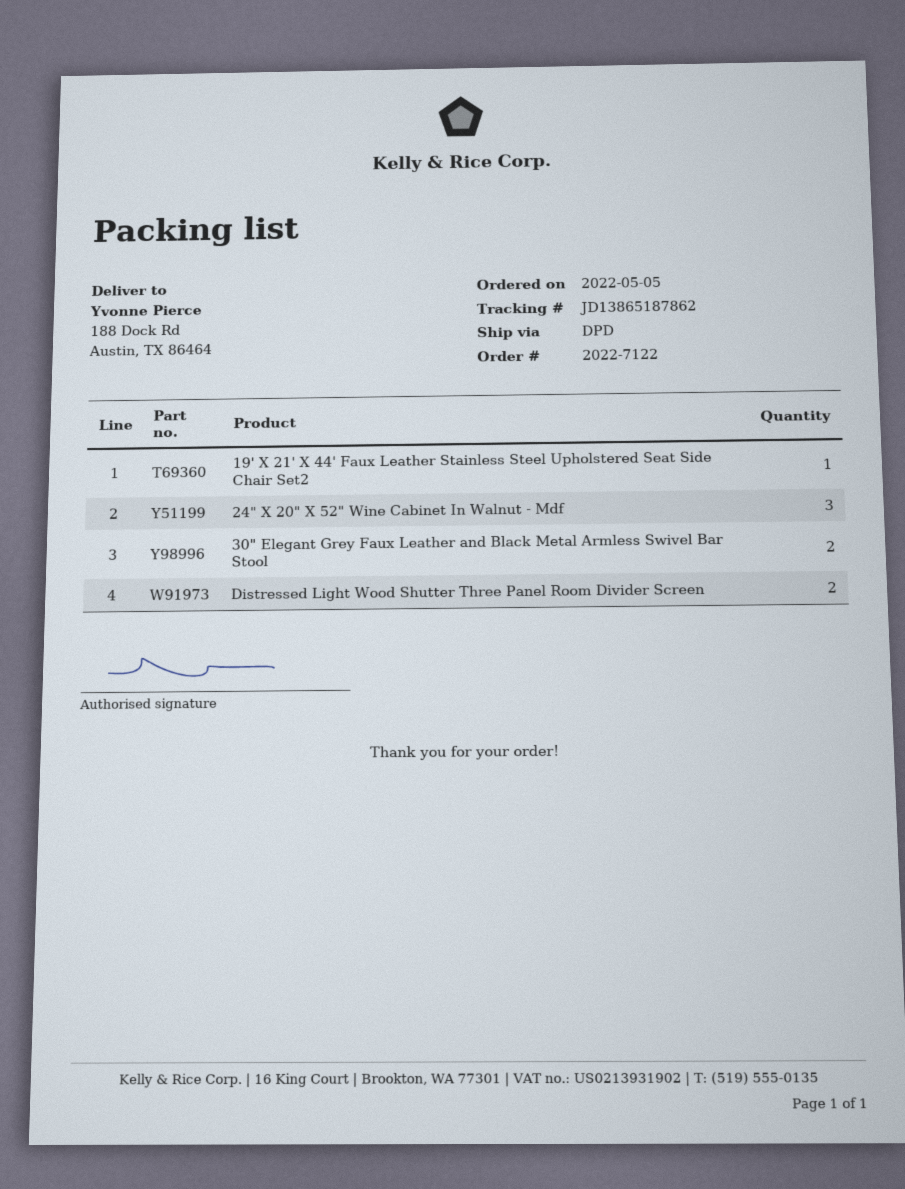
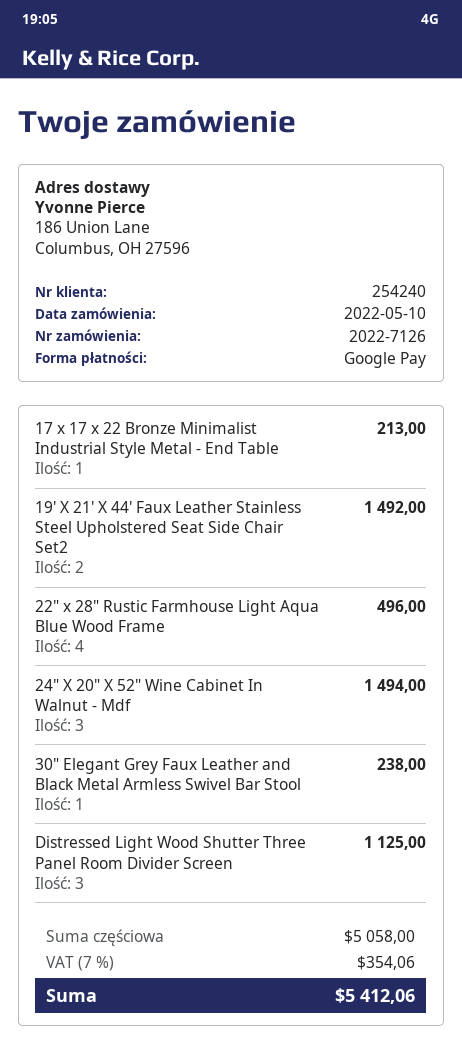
order number: 2022-7122 -> 2022-7126
order date: 2022-05-05 -> 2022-05-10
ship to: 188 Dock Rd, Austin, TX 86464 -> 186 Union Lane, Columbus, OH 27596
19' X 21' X 44' Faux Leather Stainless Steel Upholstered Seat Side Chair Set2: 1 -> 2
30" Elegant Grey Faux Leather and Black Metal Armless Swivel Bar Stool: 2 -> 1
Distressed Light Wood Shutter Three Panel Room Divider Screen: 2 -> 3
17 x 17 x 22 Bronze Minimalist Industrial Style Metal - End Table: none -> 1
22" x 28" Rustic Farmhouse Light Aqua Blue Wood Frame: none -> 4

